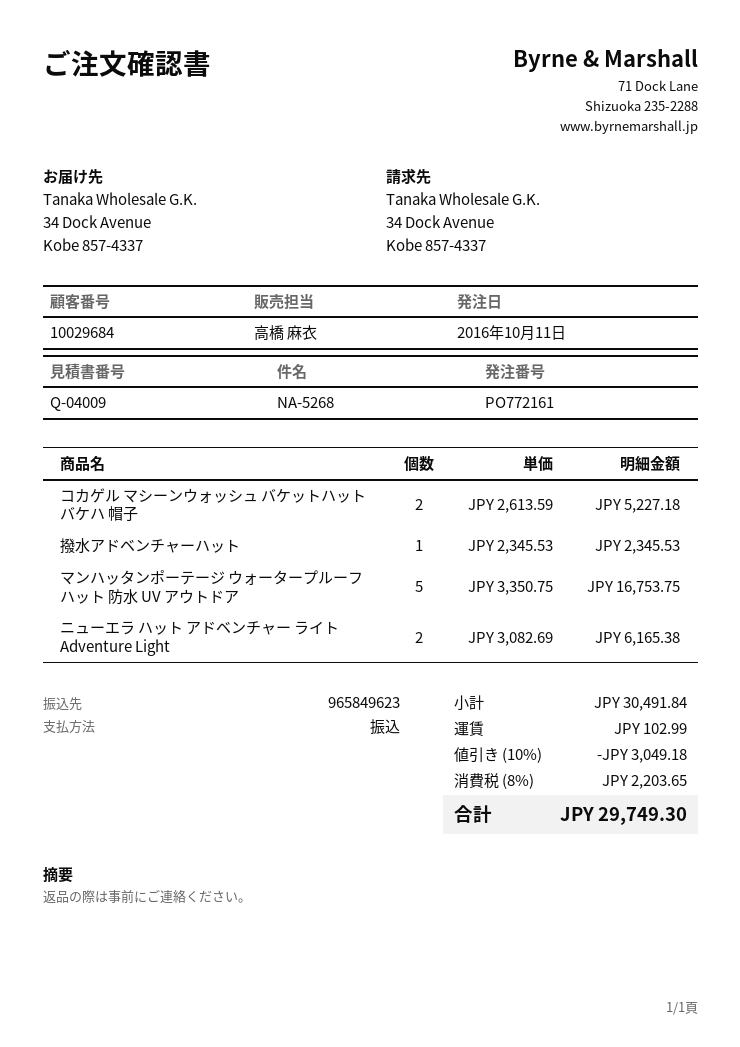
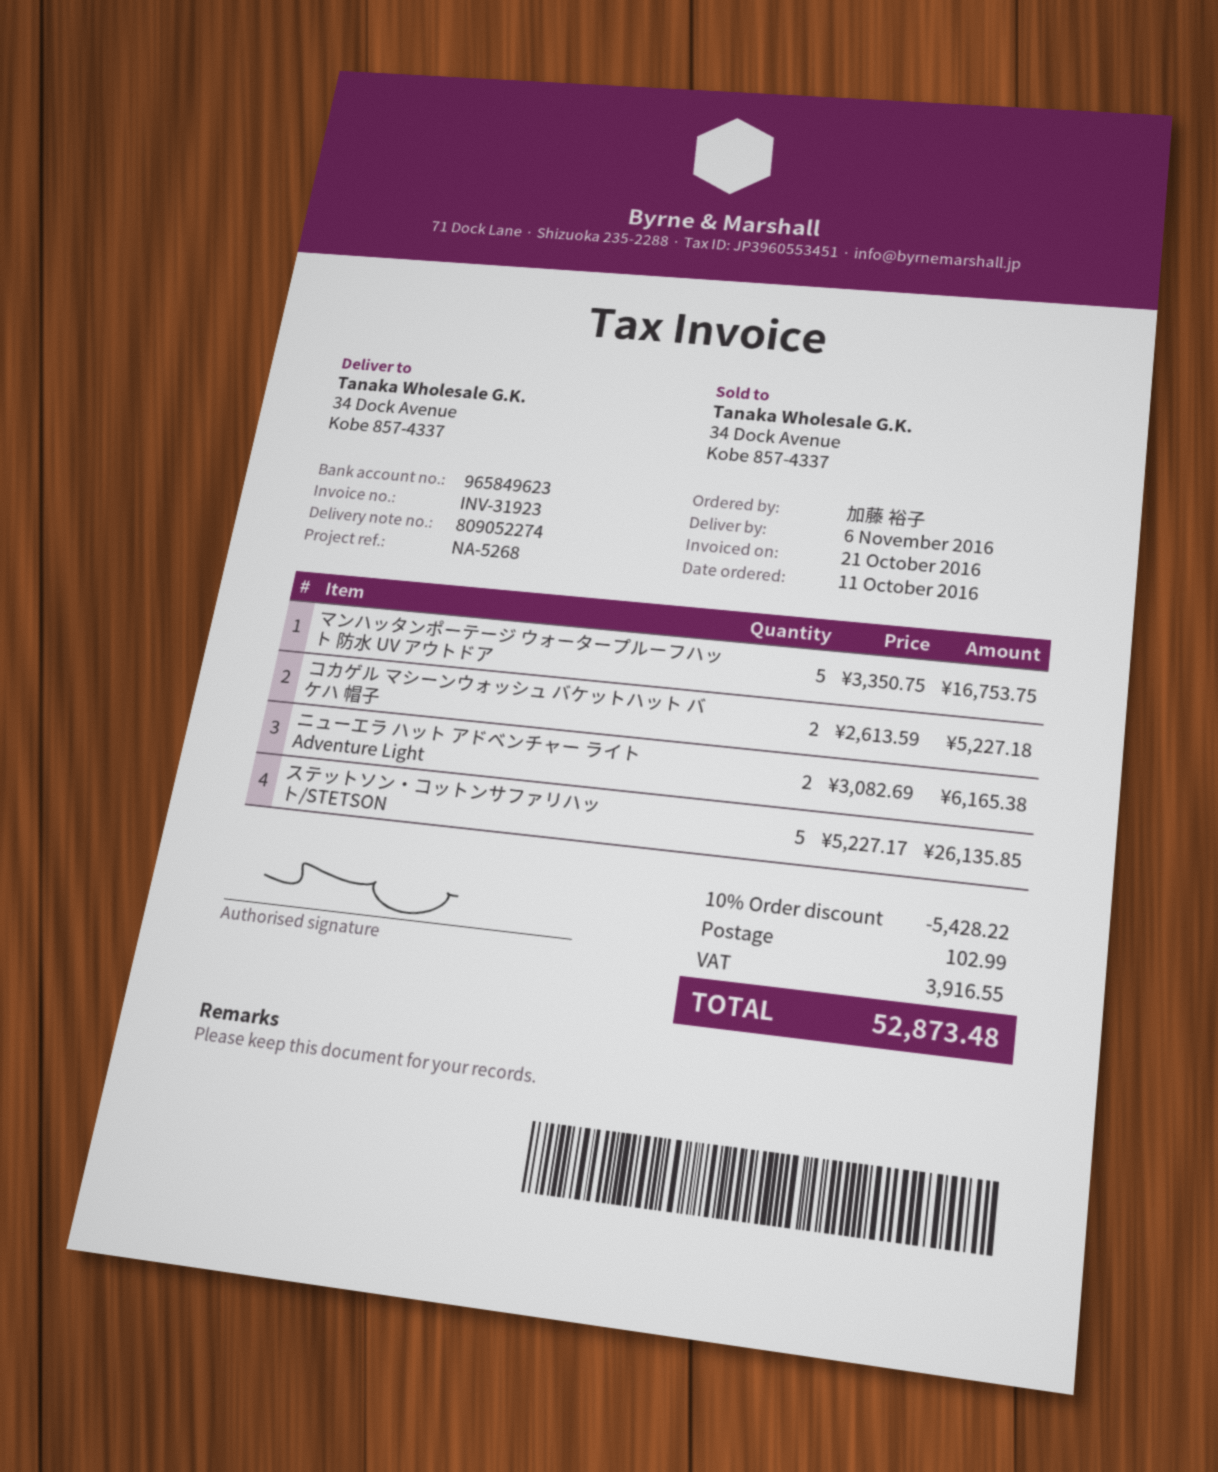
撥水アドベンチャーハット: 1 x 2345.53 = 2345.53 -> none
ステットソン・コットンサファリハット/STETSON: none -> 5 x 5227.17 = 26135.85
discount: 10% = 3049.18 -> 10% = 5428.22
tax: 2203.65 -> 3916.55
total: 29749.30 -> 52873.48

